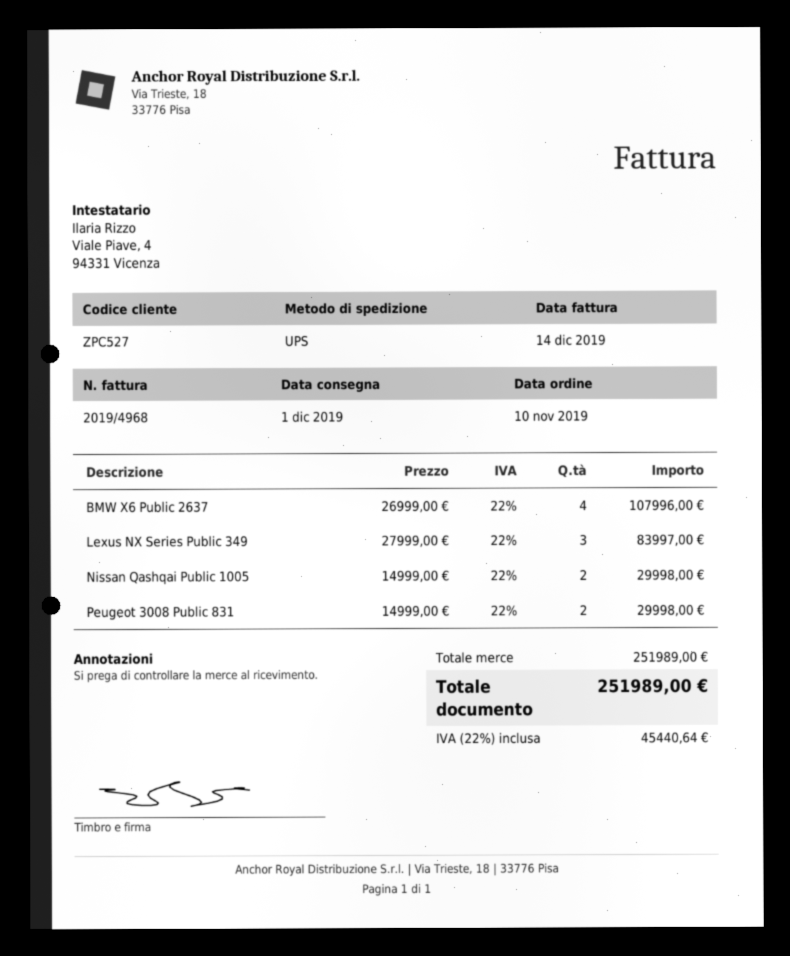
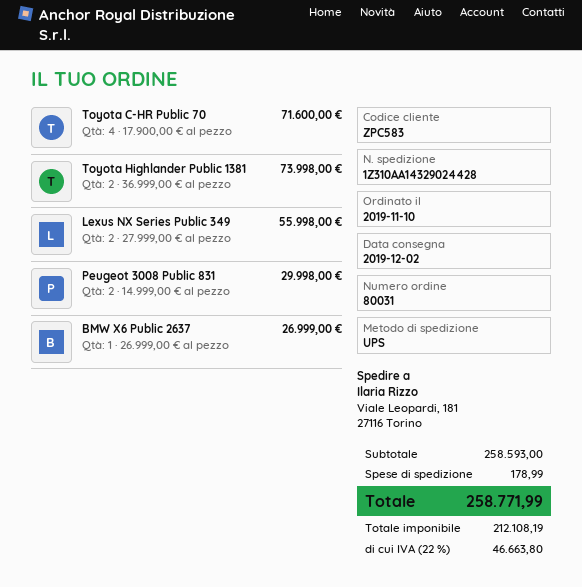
delivery date: 2019-12-01 -> 2019-12-02
customer number: ZPC527 -> ZPC583
BMW X6 Public 2637: 4 x 26999.00 = 107996.00 -> 1 x 26999.00 = 26999.00
Lexus NX Series Public 349: 3 x 27999.00 = 83997.00 -> 2 x 27999.00 = 55998.00
Nissan Qashqai Public 1005: 2 x 14999.00 = 29998.00 -> none
Toyota C-HR Public 70: none -> 4 x 17900.00 = 71600.00
Toyota Highlander Public 1381: none -> 2 x 36999.00 = 73998.00
subtotal: 251989.00 -> 258593.00
shipping: none -> 178.99
tax: 22% = 45440.64 -> 22% = 46663.80
total: 251989.00 -> 258771.99

